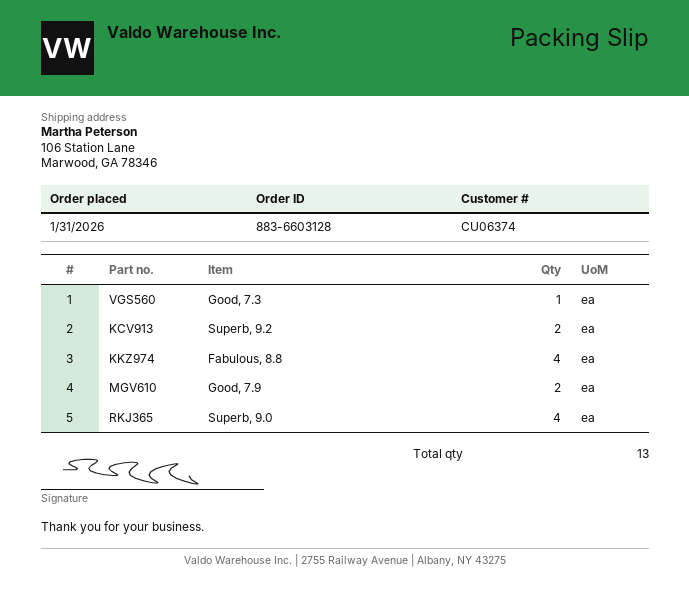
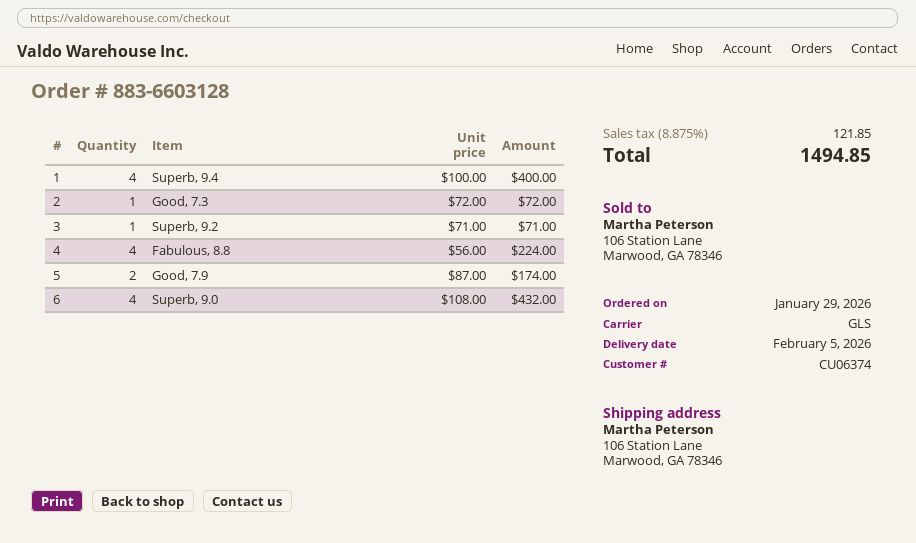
order date: 2026-01-31 -> 2026-01-29
Superb, 9.2: 2 -> 1
Superb, 9.4: none -> 4

